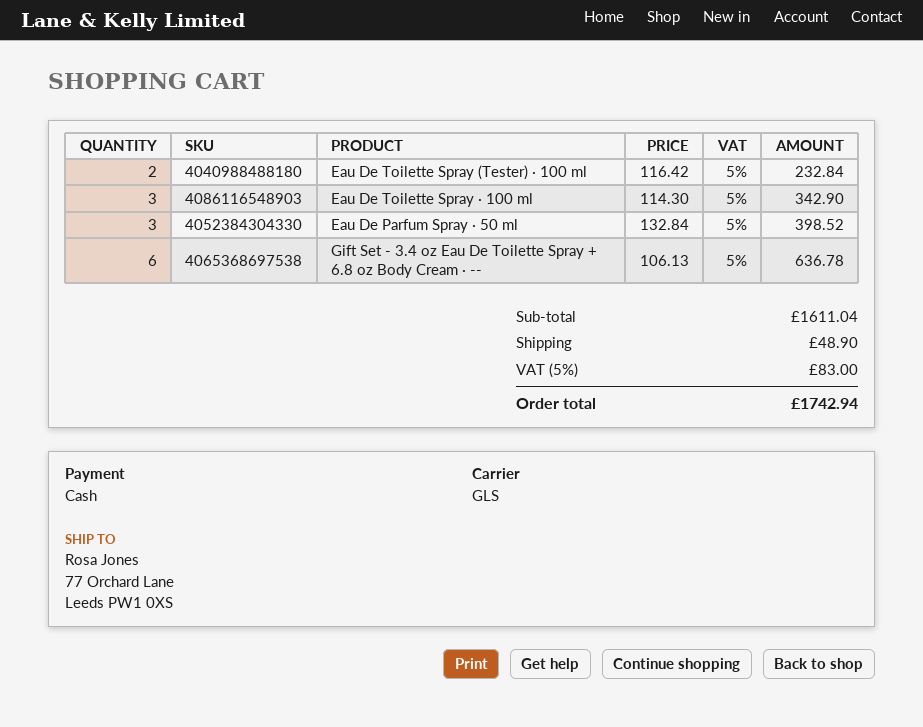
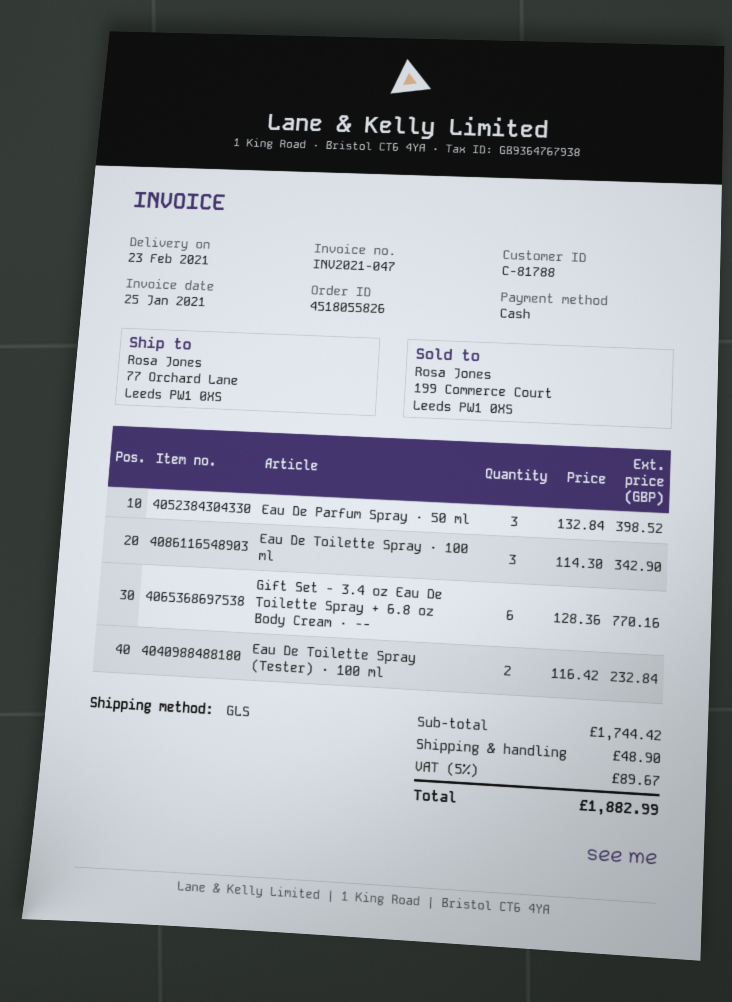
Gift Set - 3.4 oz Eau De Toilette Spray + 6.8 oz Body Cream · --: 6 x 106.13 = 636.78 -> 6 x 128.36 = 770.16
subtotal: 1611.04 -> 1744.42
tax: 5% = 83.00 -> 5% = 89.67
total: 1742.94 -> 1882.99

